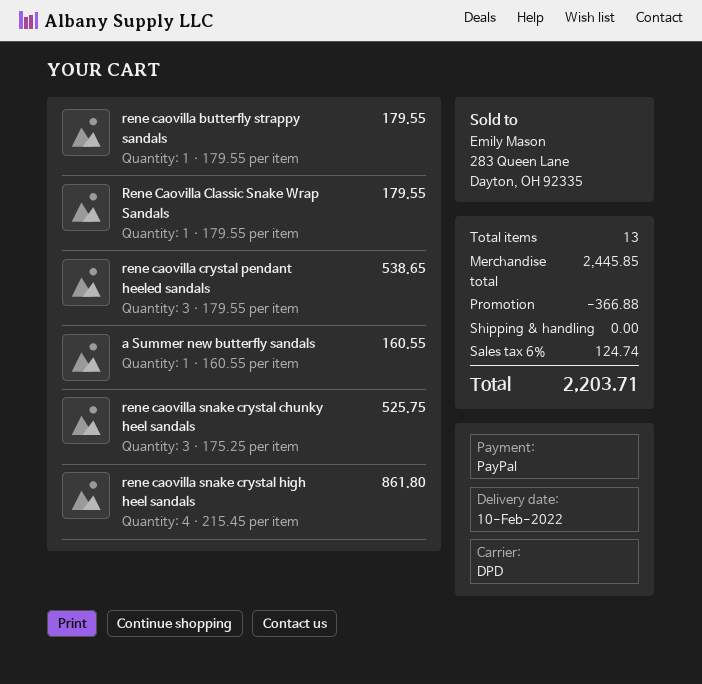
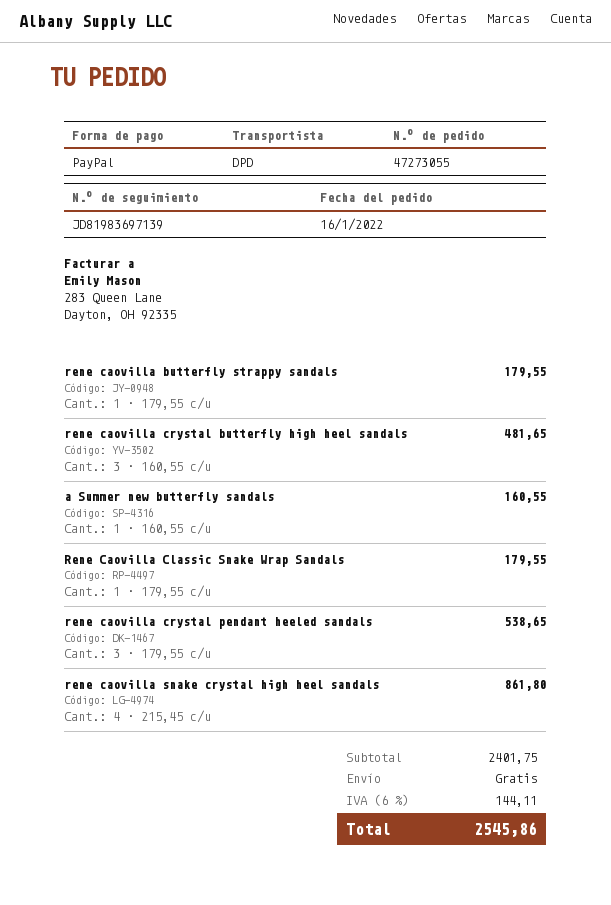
rene caovilla snake crystal chunky heel sandals: 3 x 175.25 = 525.75 -> none
rene caovilla crystal butterfly high heel sandals: none -> 3 x 160.55 = 481.65
subtotal: 2445.85 -> 2401.75
discount: 366.88 -> none
tax: 6% = 124.74 -> 6% = 144.11
total: 2203.71 -> 2545.86

